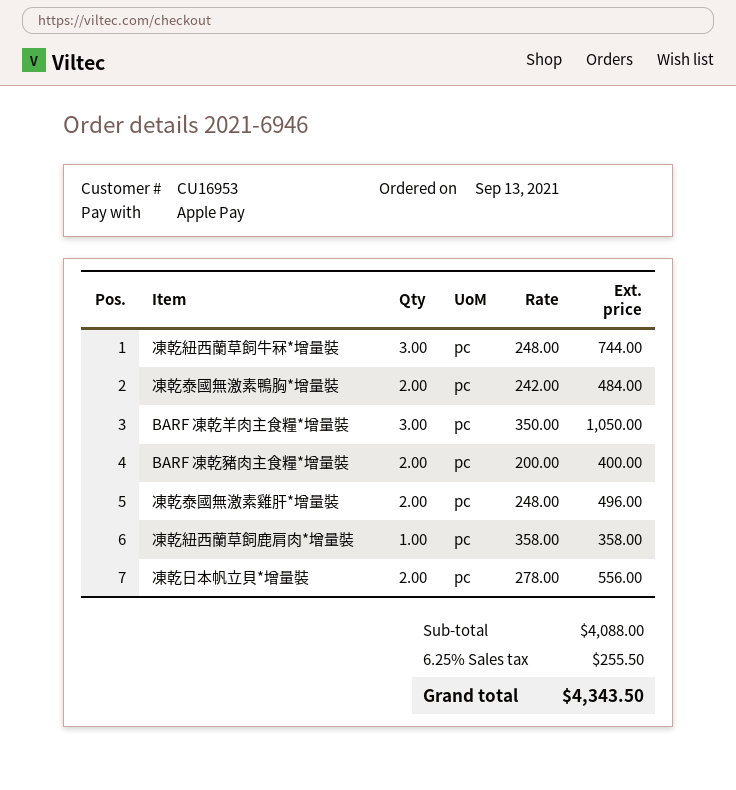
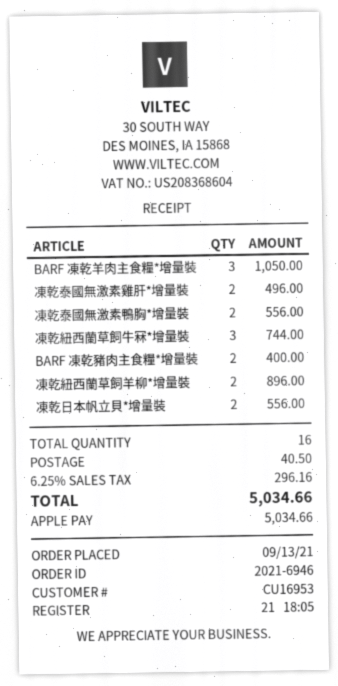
凍乾泰國無激素鴨胸*增量裝: 2 for 484.00 -> 2 for 556.00
凍乾紐西蘭草飼鹿肩肉*增量裝: 1 for 358.00 -> none
凍乾紐西蘭草飼羊柳*增量裝: none -> 2 for 896.00
shipping: none -> 40.50
tax: 6.25% = 255.50 -> 6.25% = 296.16
total: 4343.50 -> 5034.66

